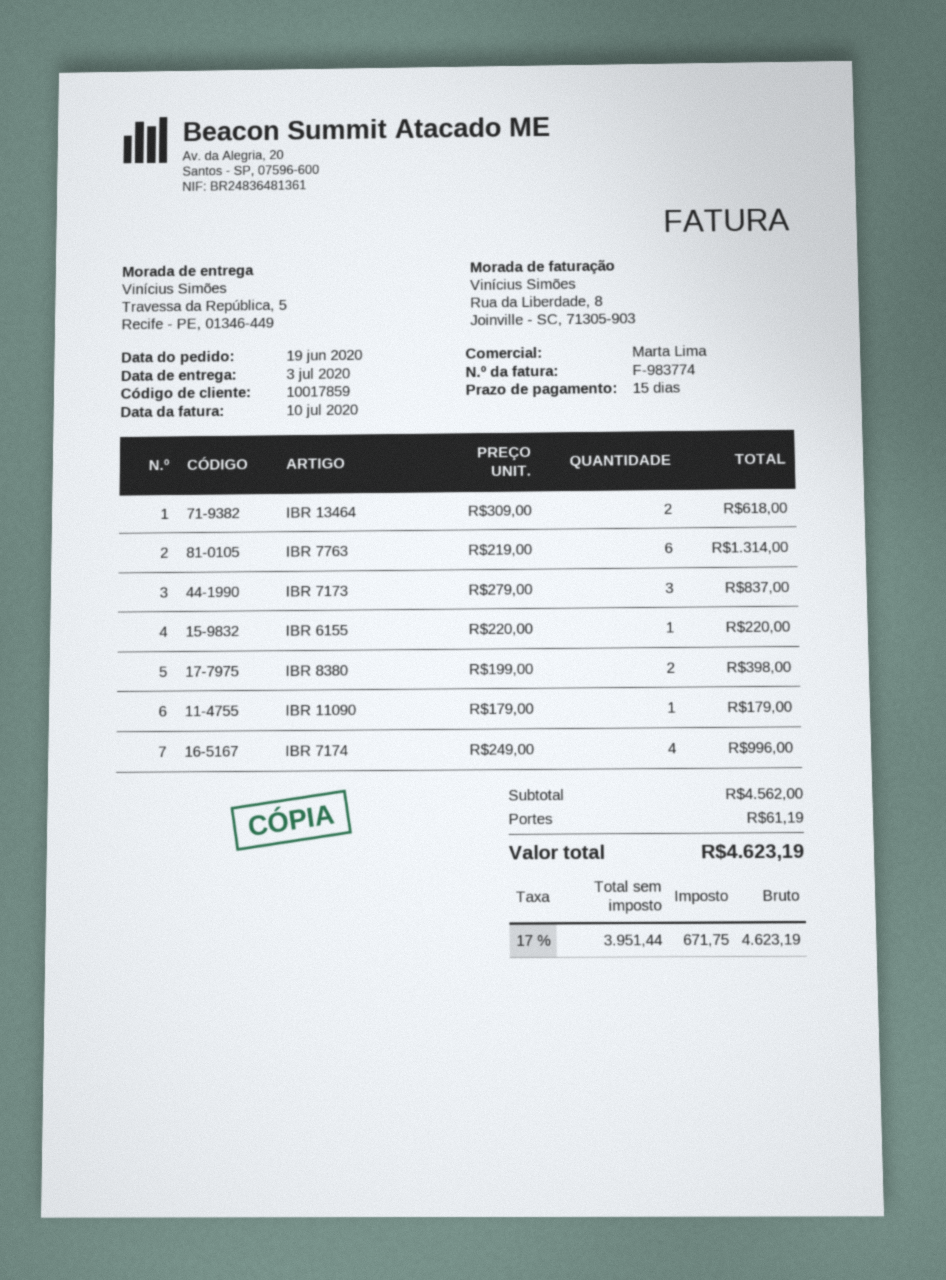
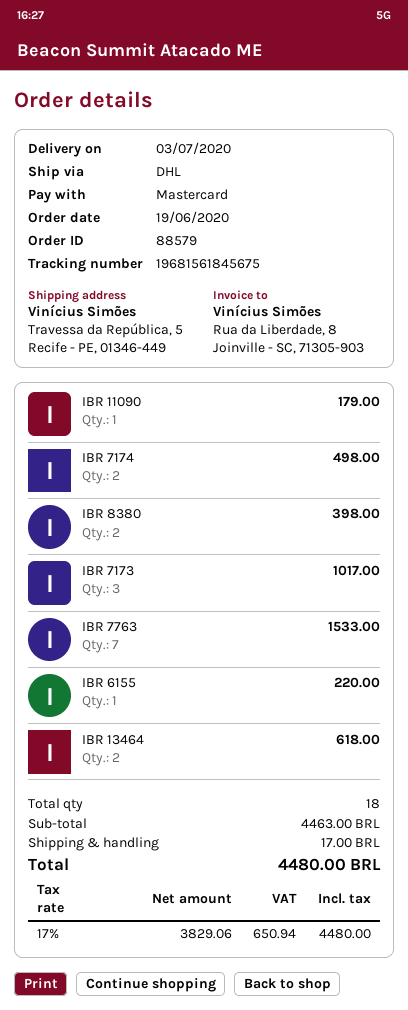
IBR 7763: 6 for 1314.00 -> 7 for 1533.00
IBR 7173: 3 for 837.00 -> 3 for 1017.00
IBR 7174: 4 for 996.00 -> 2 for 498.00
subtotal: 4562.00 -> 4463.00
shipping: 61.19 -> 17.00
net: 3951.44 -> 3829.06
tax: 17% = 671.75 -> 17% = 650.94
total: 4623.19 -> 4480.00

